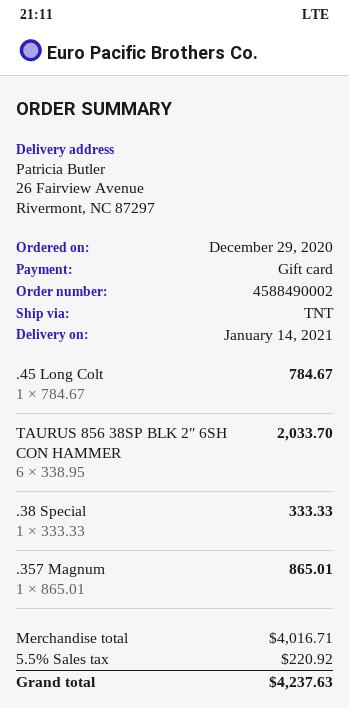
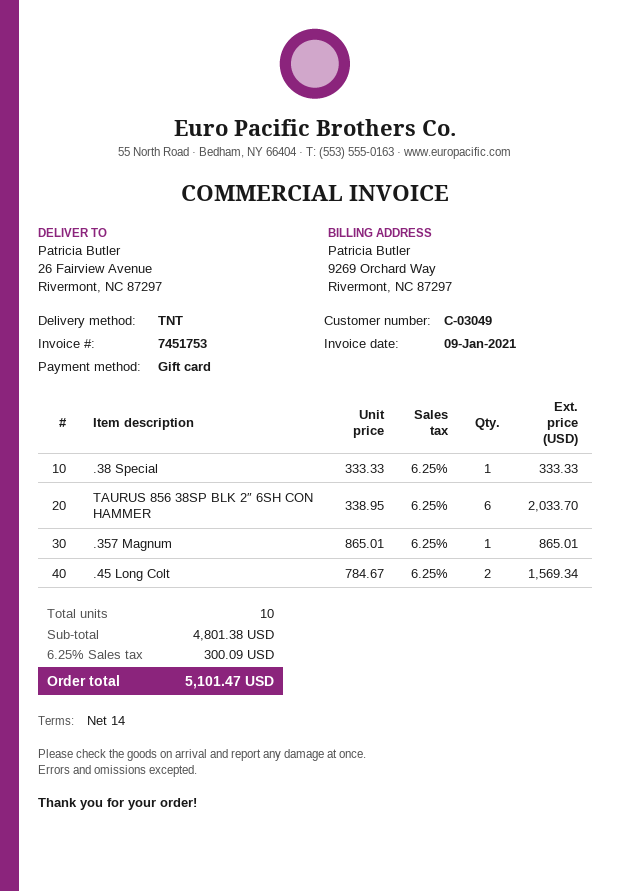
.45 Long Colt: 1 x 784.67 = 784.67 -> 2 x 784.67 = 1569.34
subtotal: 4016.71 -> 4801.38
tax: 5.5% = 220.92 -> 6.25% = 300.09
total: 4237.63 -> 5101.47

